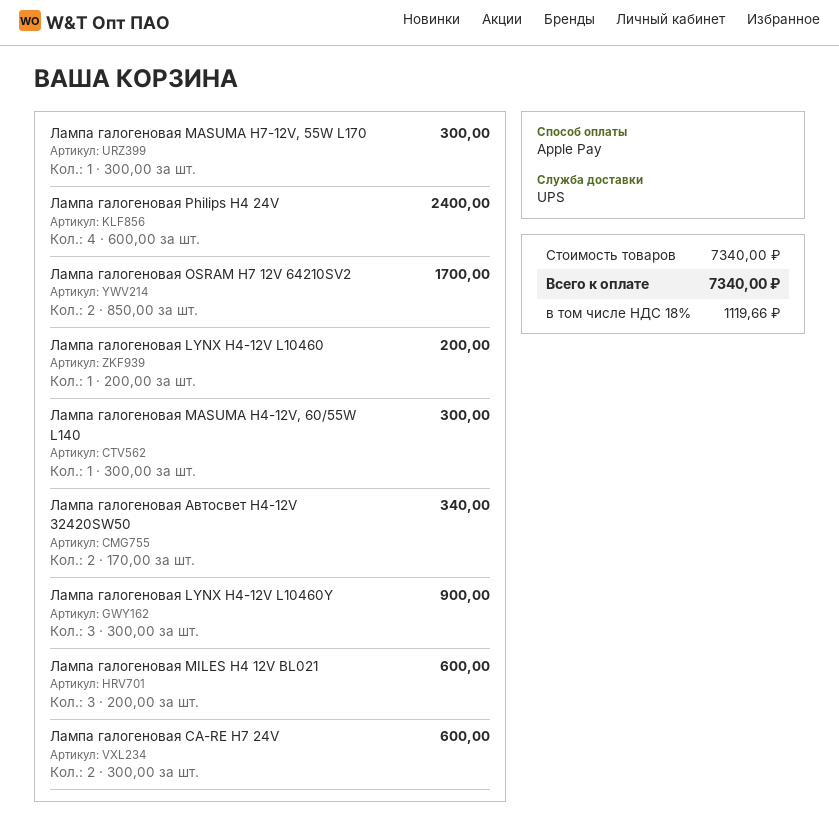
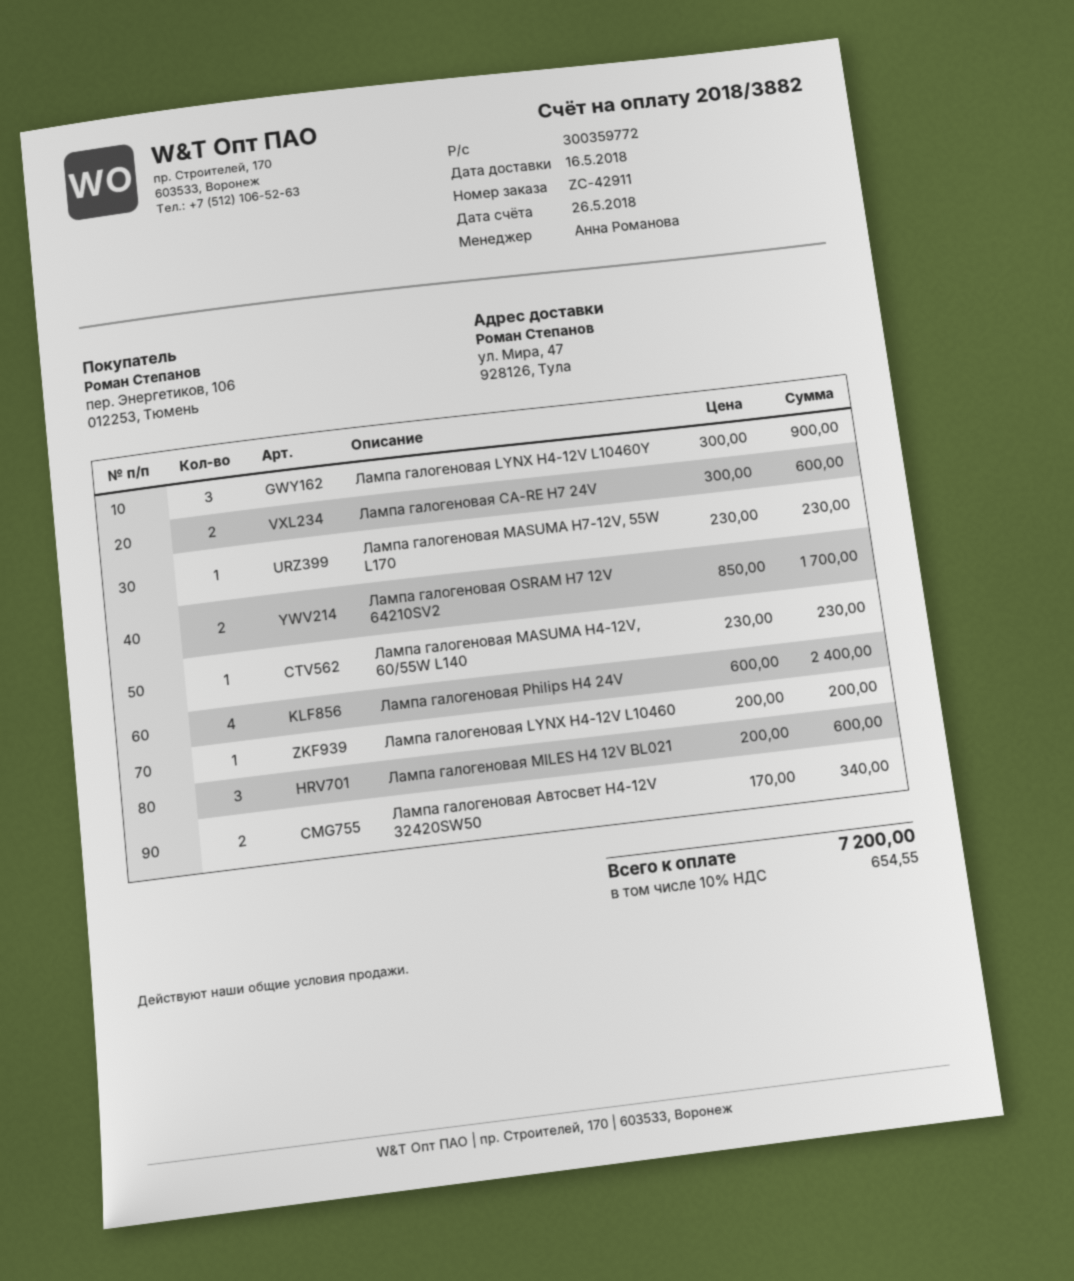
Лампа галогеновая MASUMA H7-12V, 55W L170: 1 x 300.00 = 300.00 -> 1 x 230.00 = 230.00
Лампа галогеновая MASUMA H4-12V, 60/55W L140: 1 x 300.00 = 300.00 -> 1 x 230.00 = 230.00
tax: 18% = 1119.66 -> 10% = 654.55
total: 7340.00 -> 7200.00

